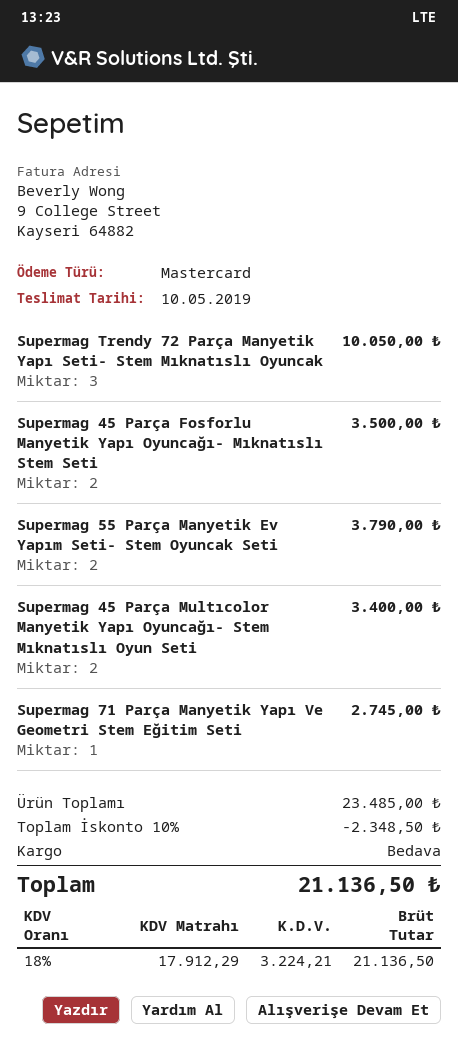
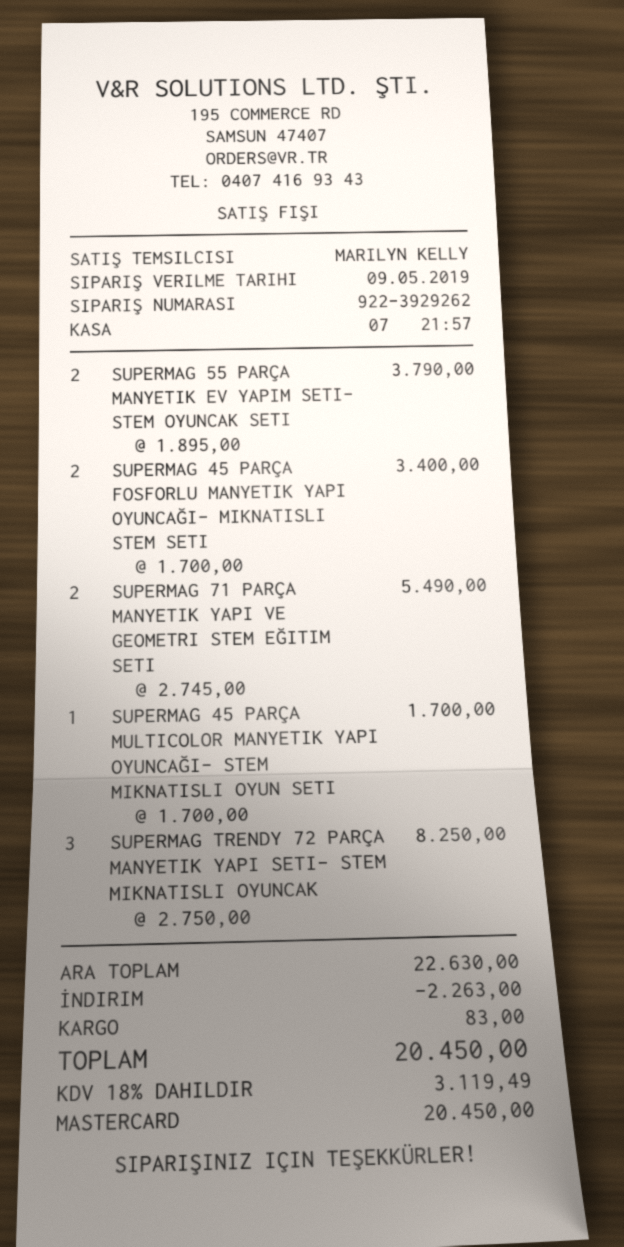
Supermag Trendy 72 Parça Manyetik Yapı Seti- Stem Mıknatıslı Oyuncak: 3 for 10050.00 -> 3 for 8250.00
Supermag 45 Parça Fosforlu Manyetik Yapı Oyuncağı- Mıknatıslı Stem Seti: 2 for 3500.00 -> 2 for 3400.00
Supermag 45 Parça Multıcolor Manyetik Yapı Oyuncağı- Stem Mıknatıslı Oyun Seti: 2 for 3400.00 -> 1 for 1700.00
Supermag 71 Parça Manyetik Yapı Ve Geometri Stem Eğitim Seti: 1 for 2745.00 -> 2 for 5490.00
subtotal: 23485.00 -> 22630.00
discount: 2348.50 -> 2263.00
shipping: 0.00 -> 83.00
tax: 18% = 3224.21 -> 18% = 3119.49
total: 21136.50 -> 20450.00

